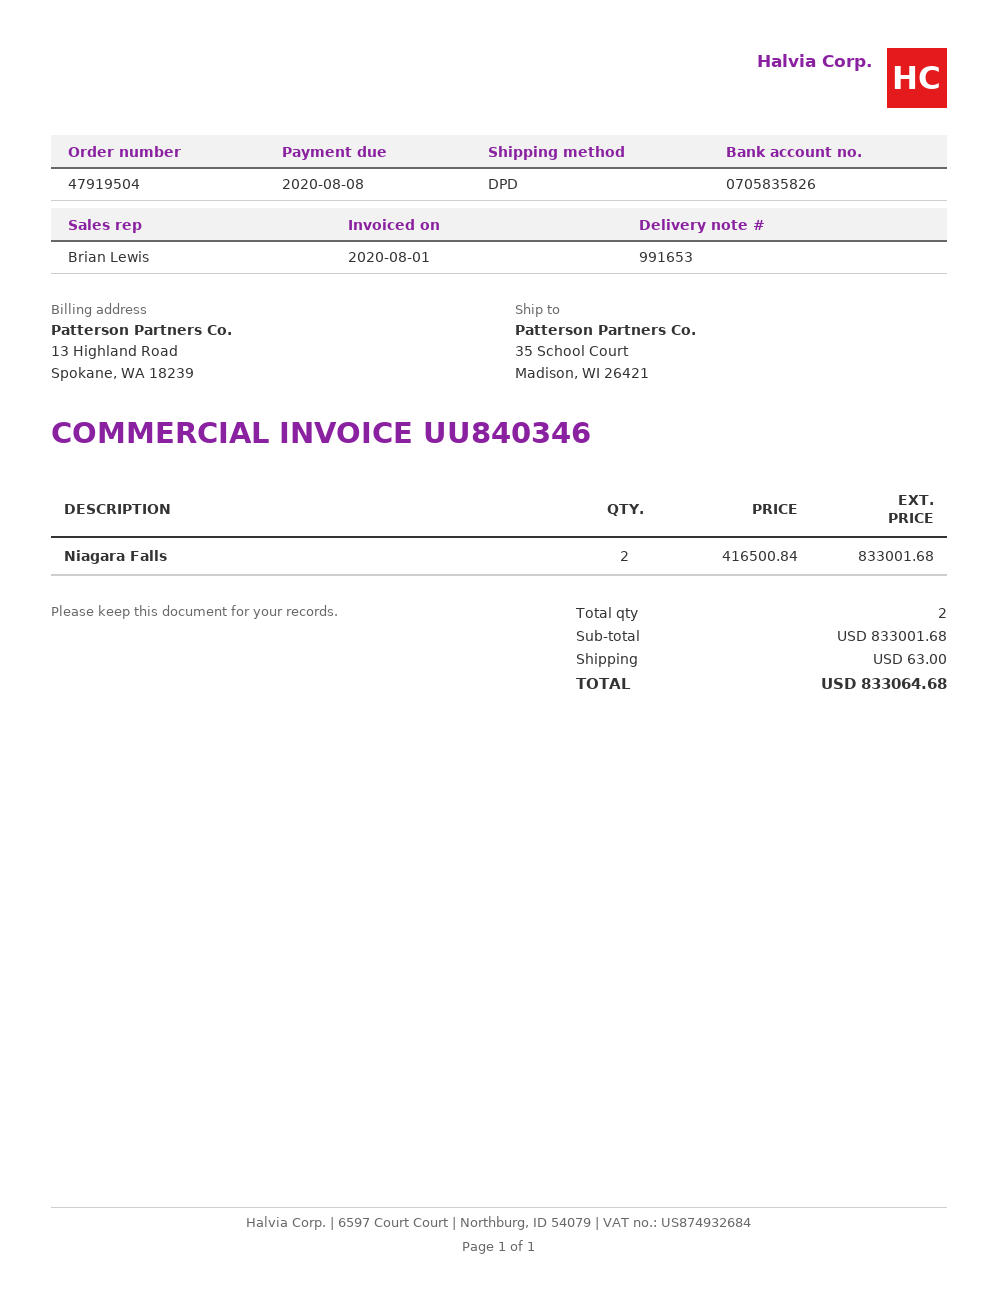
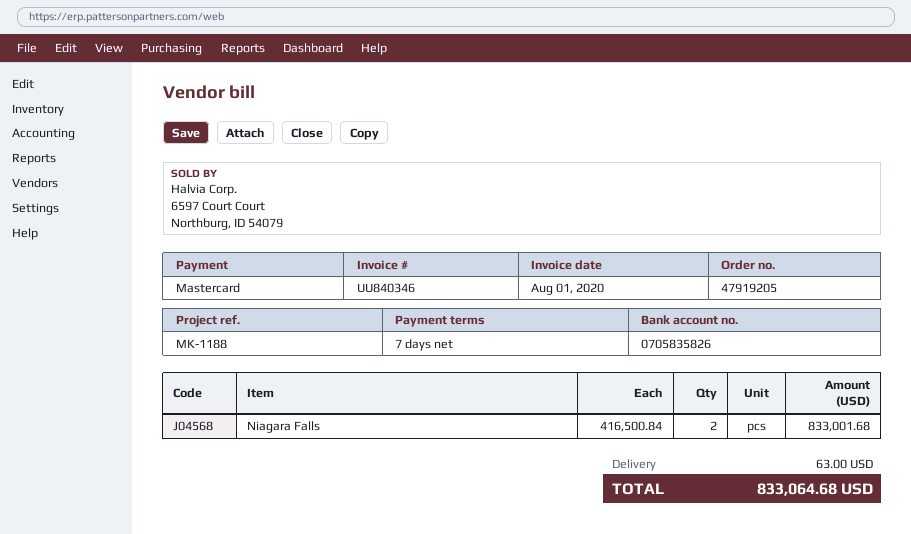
order number: 47919504 -> 47919205

